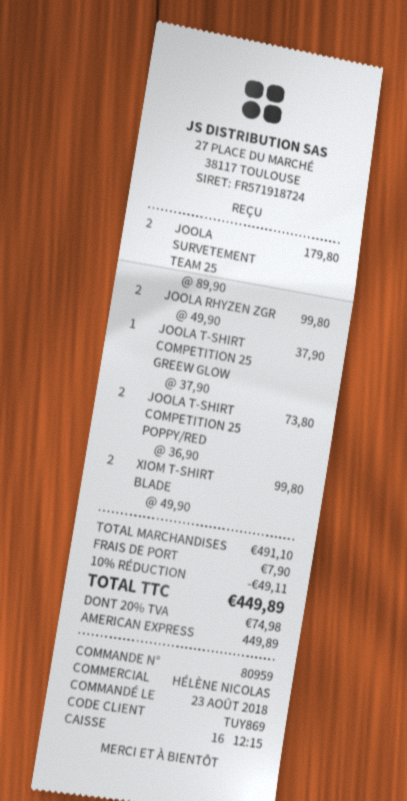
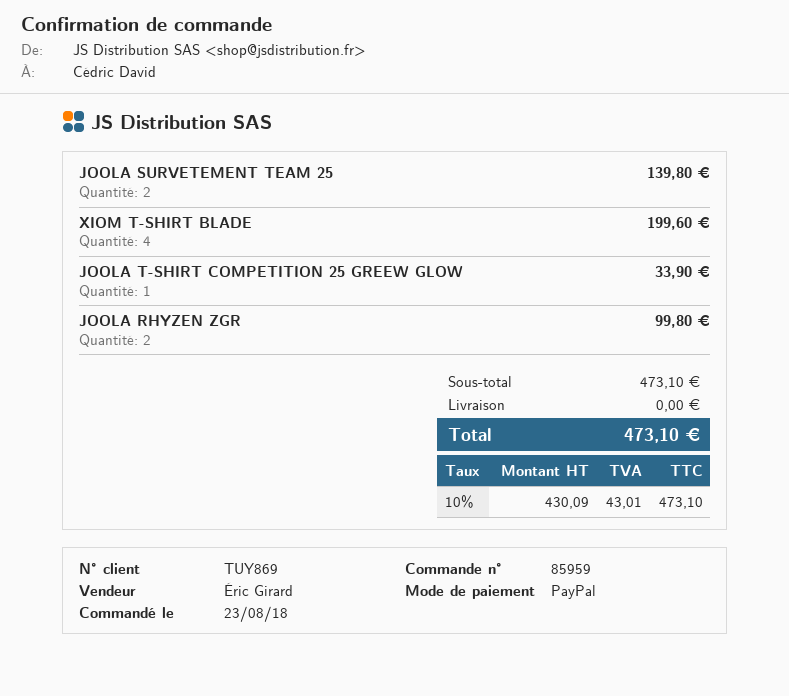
order number: 80959 -> 85959
sales rep: HÉLÈNE NICOLAS -> Éric Girard
payment method: American Express -> PayPal
JOOLA SURVETEMENT TEAM 25: 2 for 179.80 -> 2 for 139.80
JOOLA T-SHIRT COMPETITION 25 GREEW GLOW: 1 for 37.90 -> 1 for 33.90
JOOLA T-SHIRT COMPETITION 25 POPPY/RED: 2 for 73.80 -> none
XIOM T-SHIRT BLADE: 2 for 99.80 -> 4 for 199.60
subtotal: 491.10 -> 473.10
discount: 10% = 49.11 -> none
shipping: 7.90 -> 0.00
tax: 20% = 74.98 -> 10% = 43.01
total: 449.89 -> 473.10

